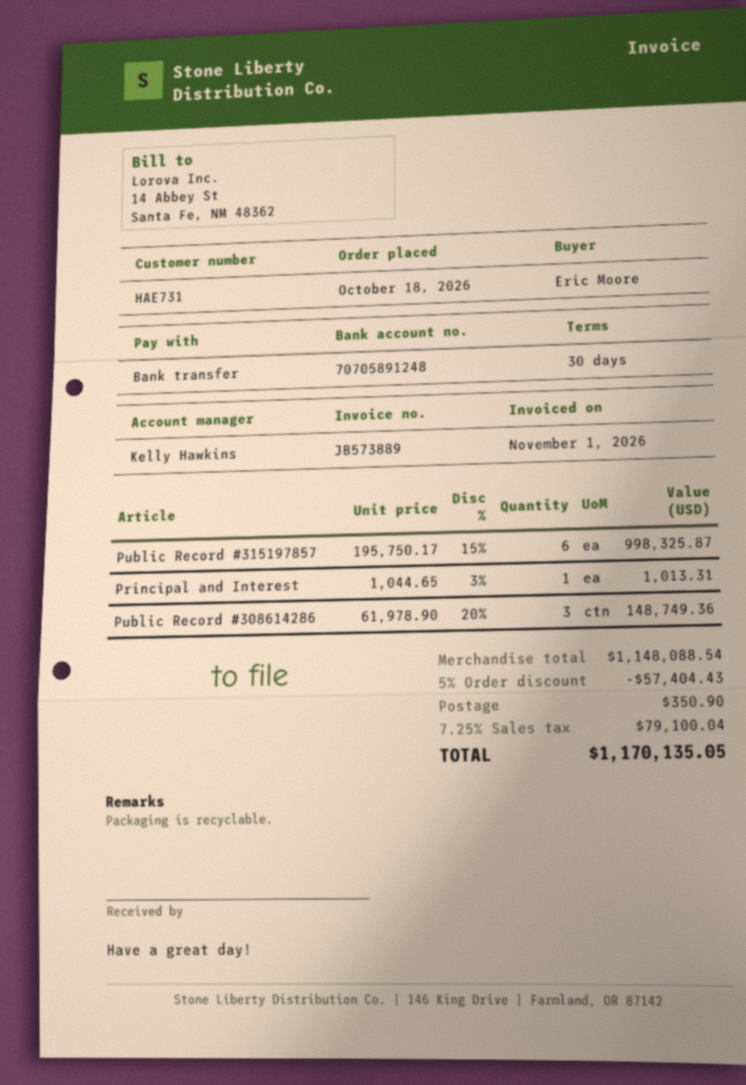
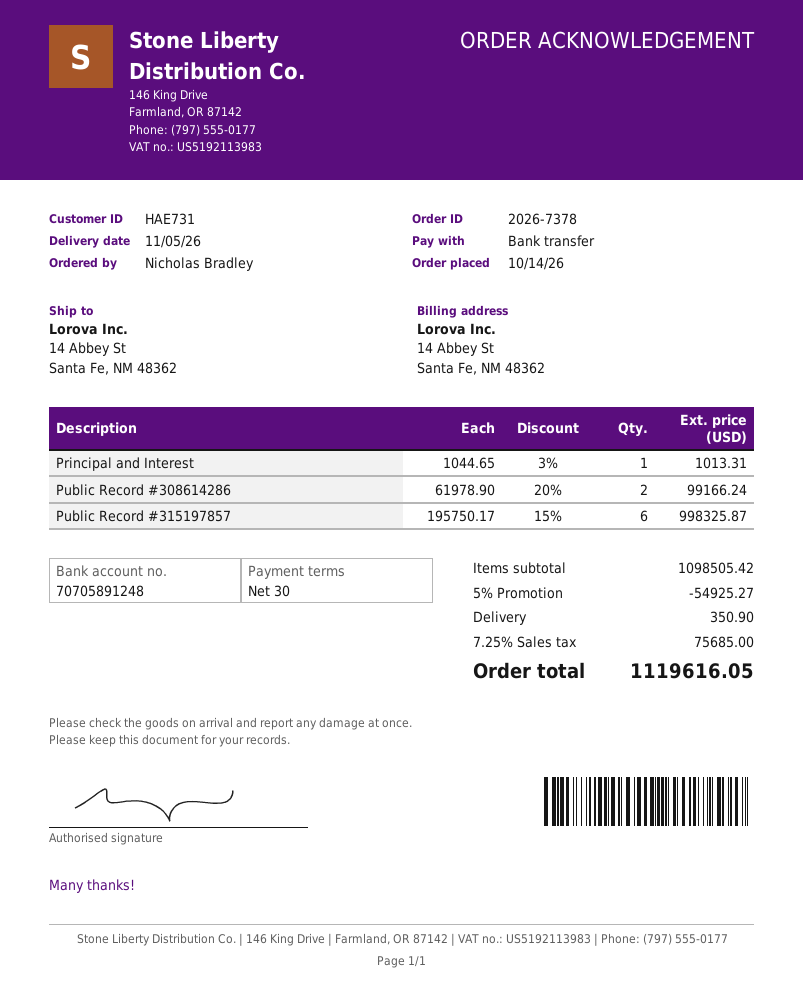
order date: 2026-10-18 -> 2026-10-14
ordered by: Eric Moore -> Nicholas Bradley
Public Record #308614286: 3 x 61978.90 - 20% = 148749.36 -> 2 x 61978.90 - 20% = 99166.24
subtotal: 1148088.54 -> 1098505.42
discount: 5% = 57404.43 -> 5% = 54925.27
tax: 7.25% = 79100.04 -> 7.25% = 75685.00
total: 1170135.05 -> 1119616.05

